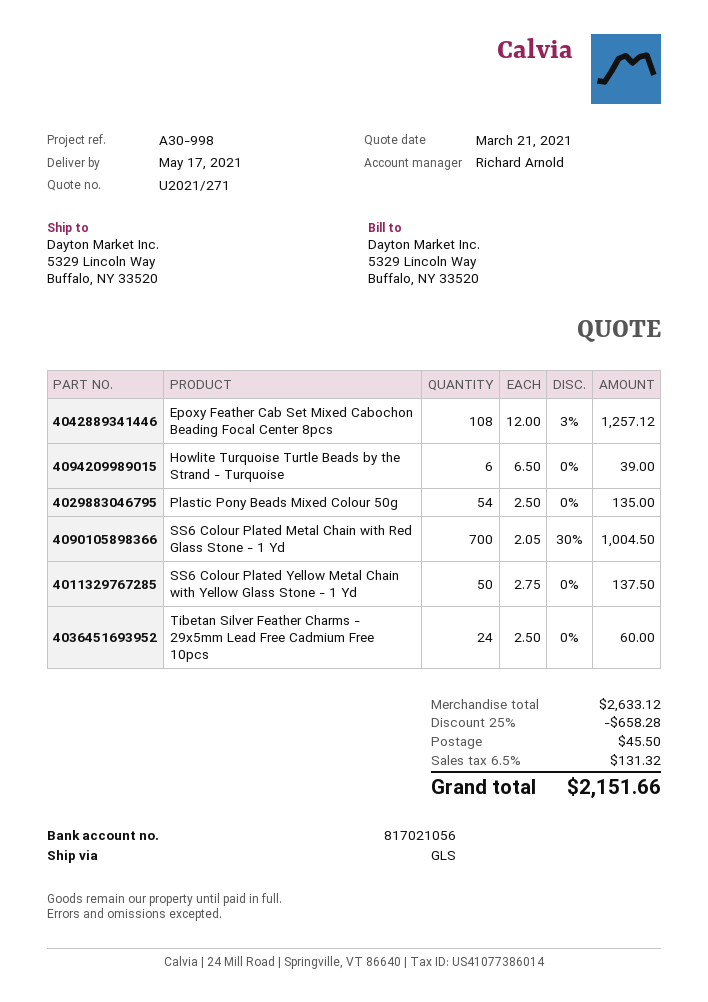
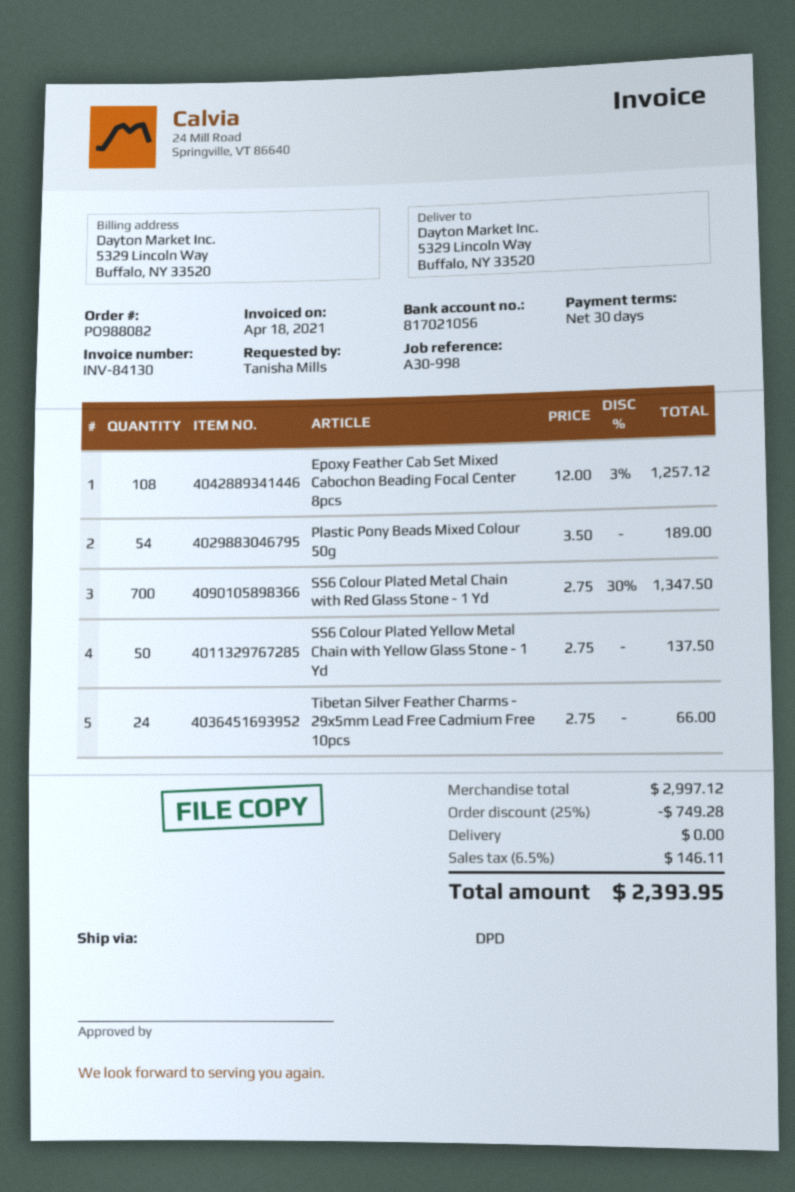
shipping method: GLS -> DPD
Howlite Turquoise Turtle Beads by the Strand - Turquoise: 6 x 6.50 = 39.00 -> none
Plastic Pony Beads Mixed Colour 50g: 54 x 2.50 = 135.00 -> 54 x 3.50 = 189.00
SS6 Colour Plated Metal Chain with Red Glass Stone - 1 Yd: 700 x 2.05 - 30% = 1004.50 -> 700 x 2.75 - 30% = 1347.50
Tibetan Silver Feather Charms - 29x5mm Lead Free Cadmium Free 10pcs: 24 x 2.50 = 60.00 -> 24 x 2.75 = 66.00
subtotal: 2633.12 -> 2997.12
discount: 25% = 658.28 -> 25% = 749.28
shipping: 45.50 -> 0.00
tax: 6.5% = 131.32 -> 6.5% = 146.11
total: 2151.66 -> 2393.95

